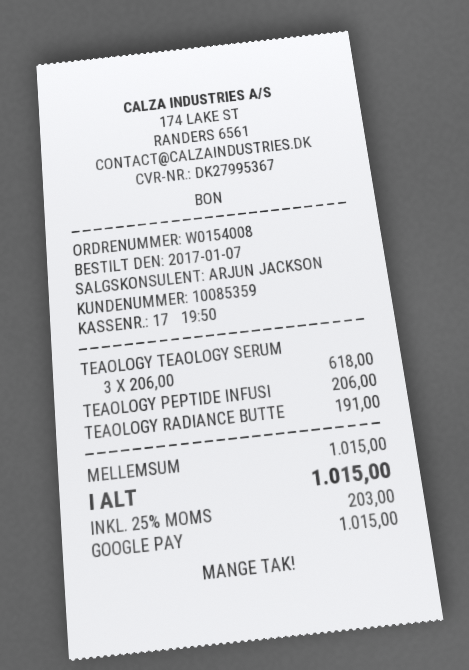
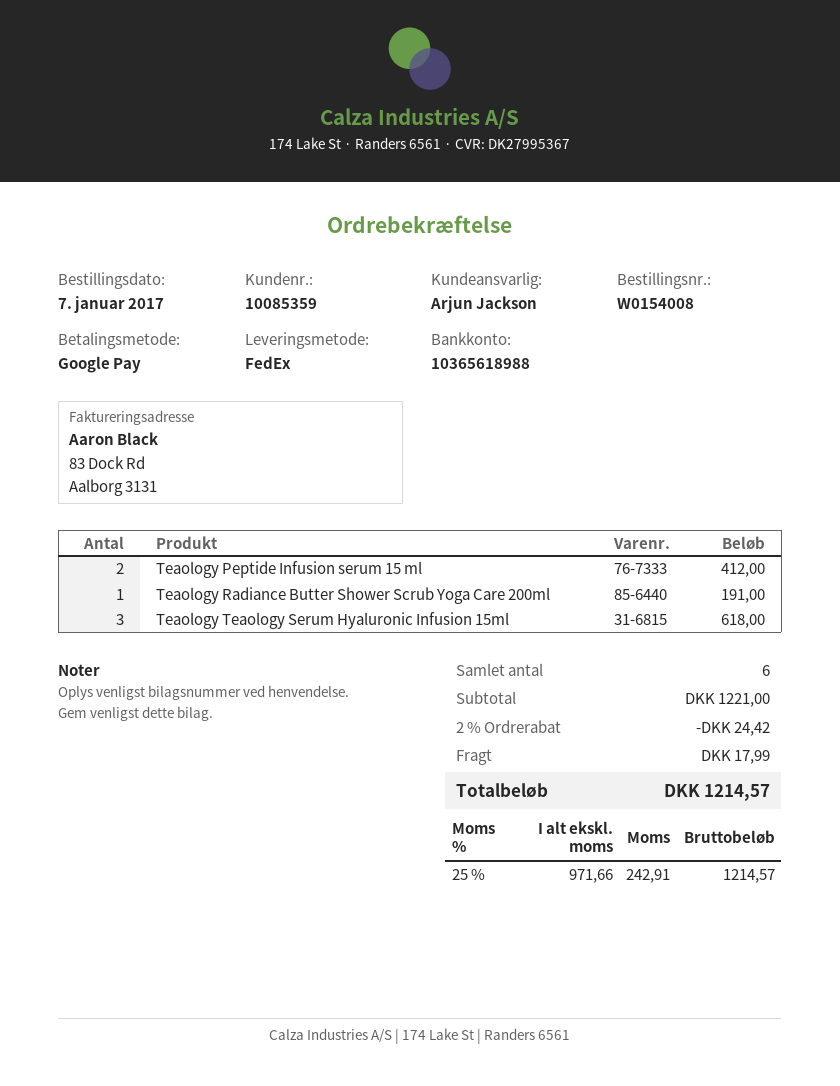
TEAOLOGY PEPTIDE INFUSI: 1 for 206.00 -> 2 for 412.00
subtotal: 1015.00 -> 1221.00
discount: none -> 2% = 24.42
shipping: none -> 17.99
tax: 25% = 203.00 -> 25% = 242.91
total: 1015.00 -> 1214.57

